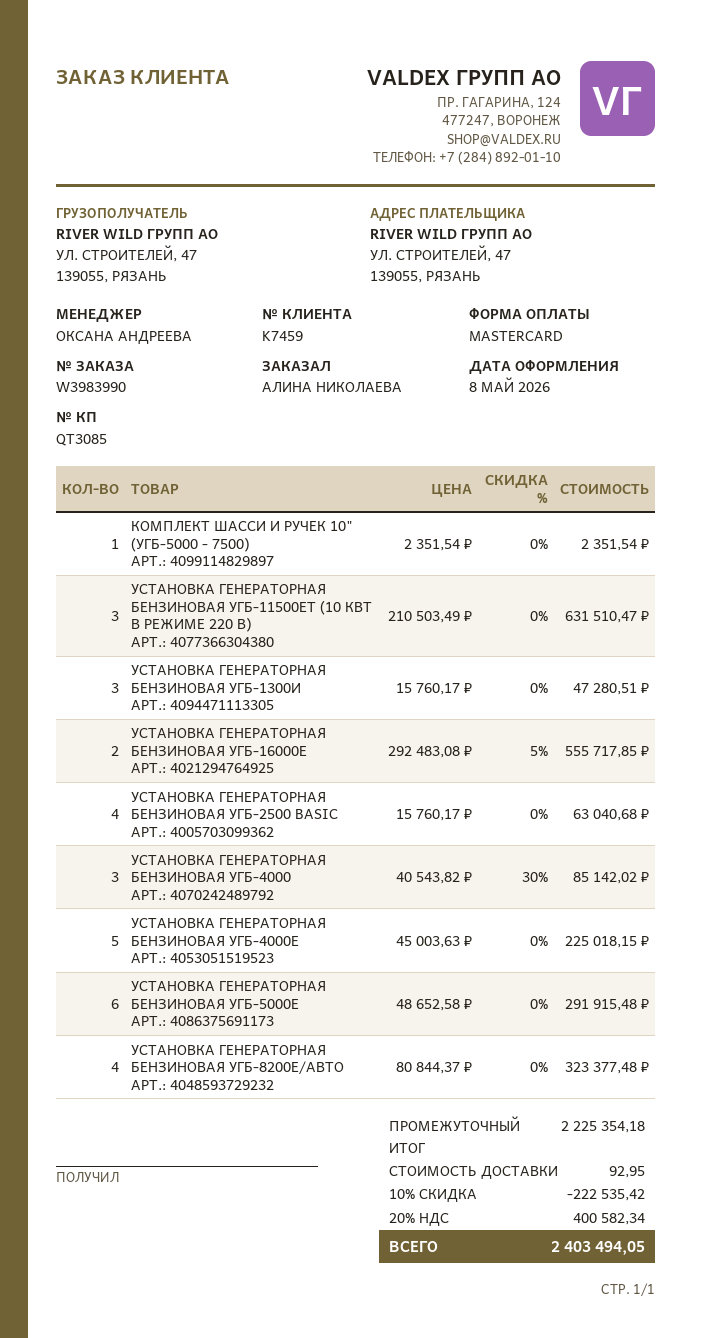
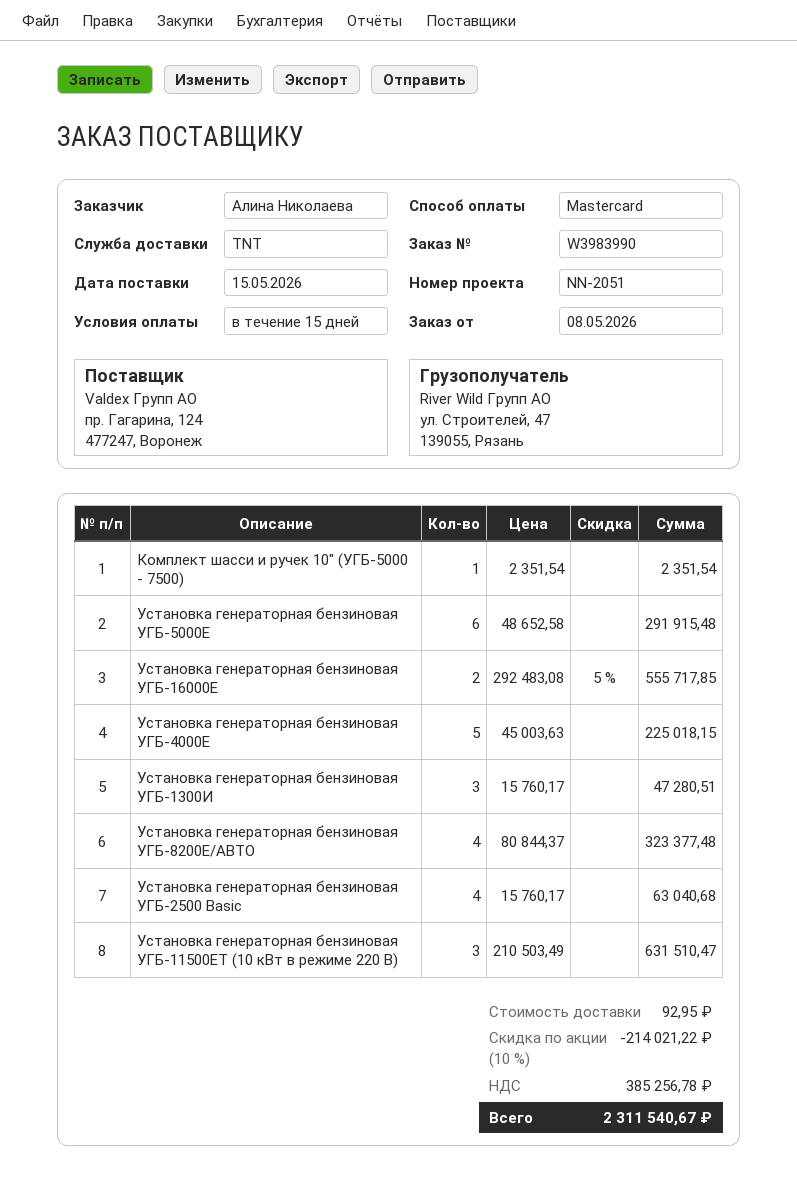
УСТАНОВКА ГЕНЕРАТОРНАЯ БЕНЗИНОВАЯ УГБ-4000: 3 x 40543.82 - 30% = 85142.02 -> none
discount: 10% = 222535.42 -> 10% = 214021.22
tax: 400582.34 -> 385256.78
total: 2403494.05 -> 2311540.67

